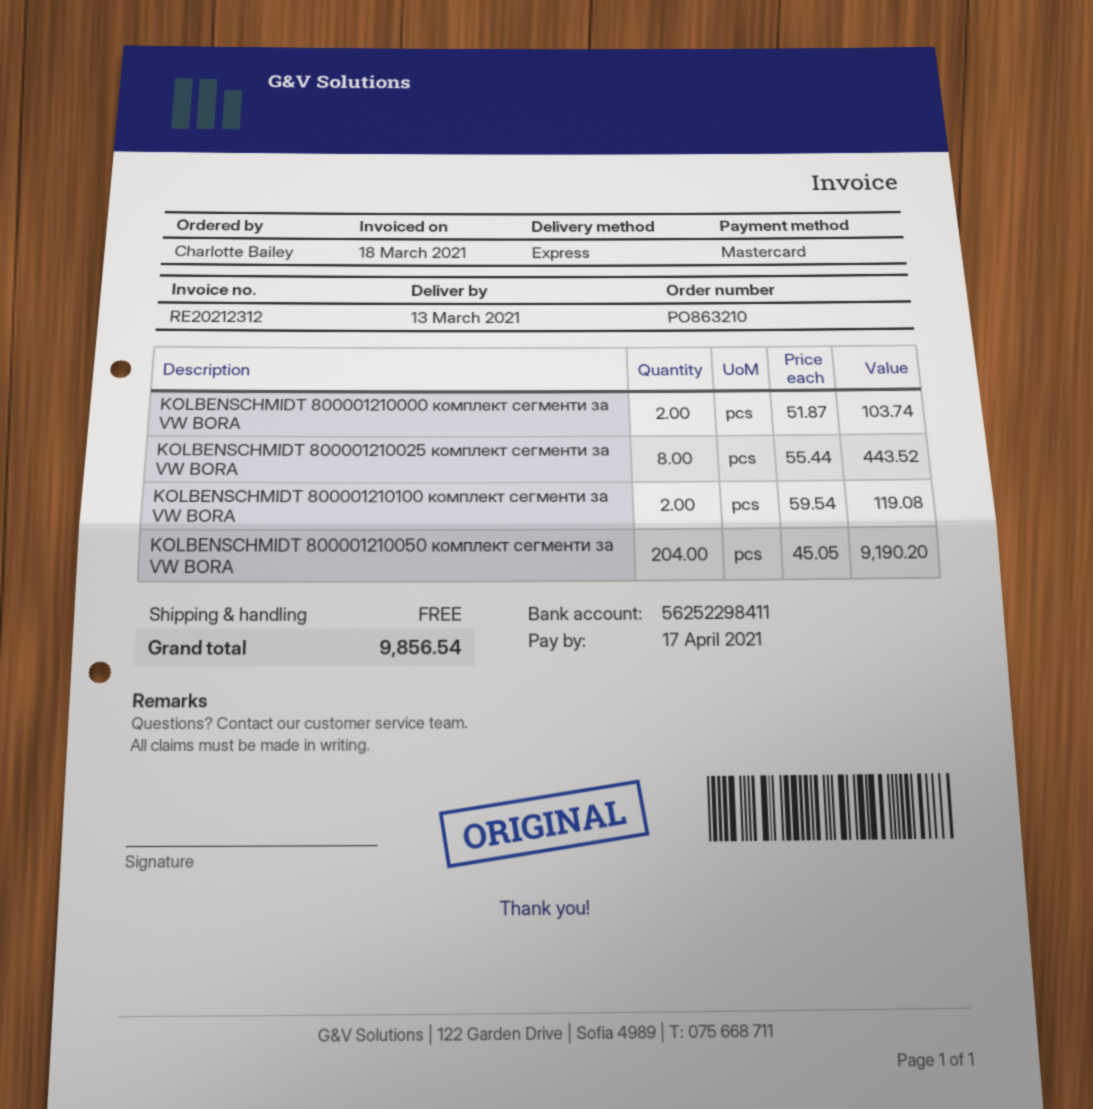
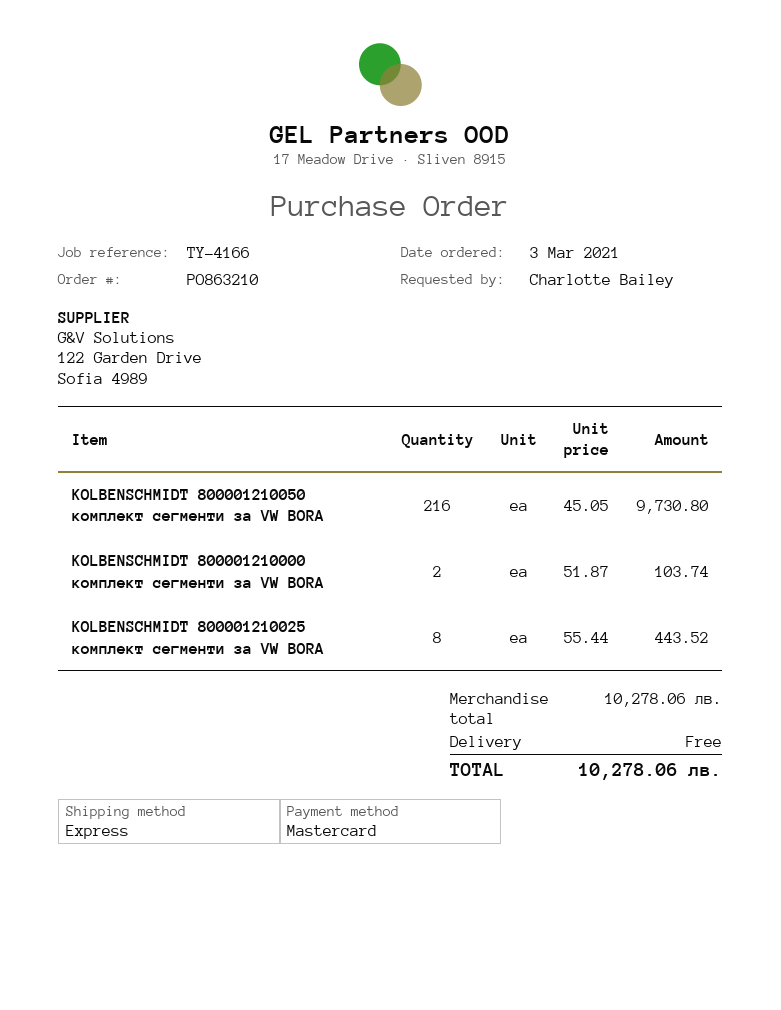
KOLBENSCHMIDT 800001210100 комплект сегменти за VW BORA: 2 x 59.54 = 119.08 -> none
KOLBENSCHMIDT 800001210050 комплект сегменти за VW BORA: 204 x 45.05 = 9190.20 -> 216 x 45.05 = 9730.80
total: 9856.54 -> 10278.06

